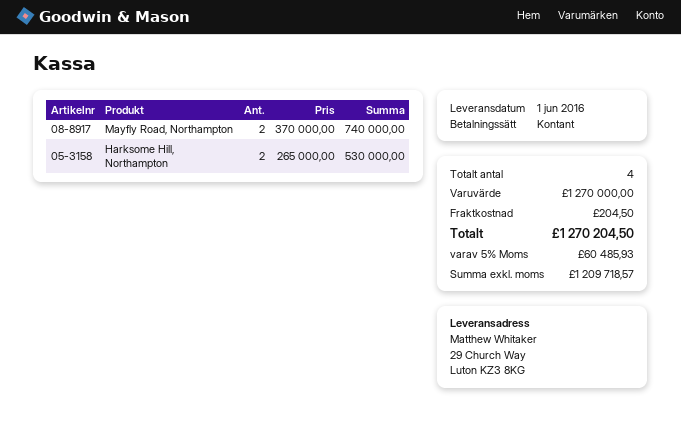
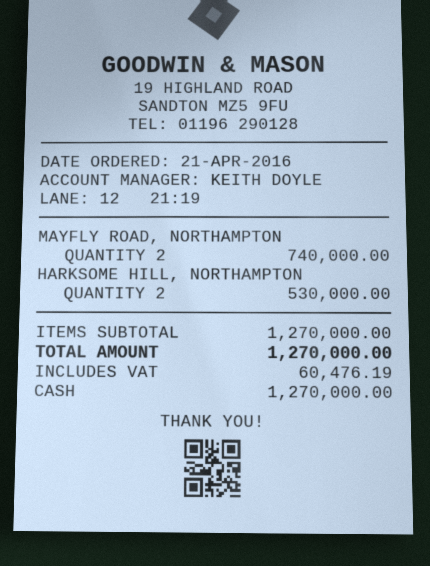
shipping: 204.50 -> none
tax: 60485.93 -> 60476.19
total: 1270204.50 -> 1270000.00

